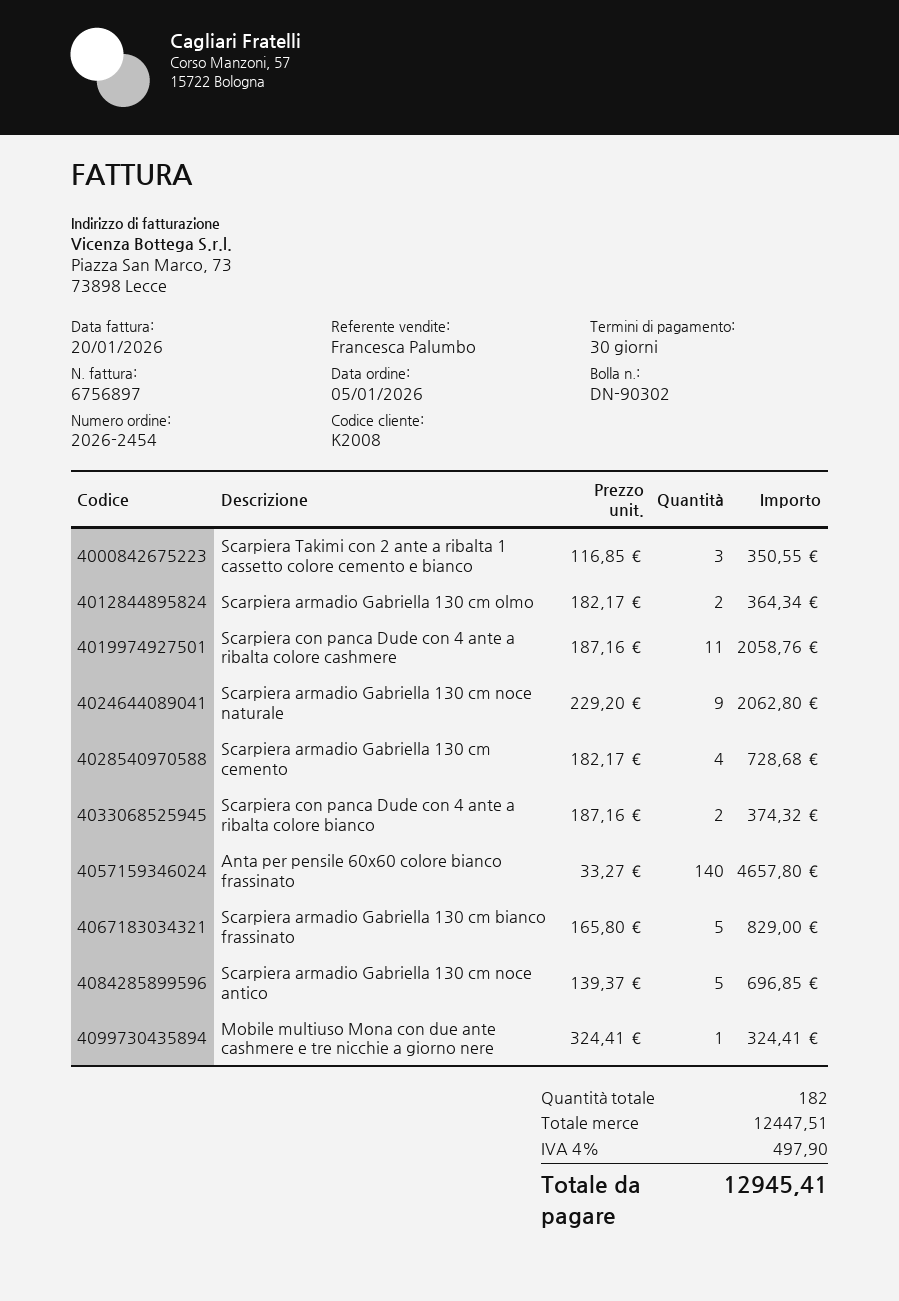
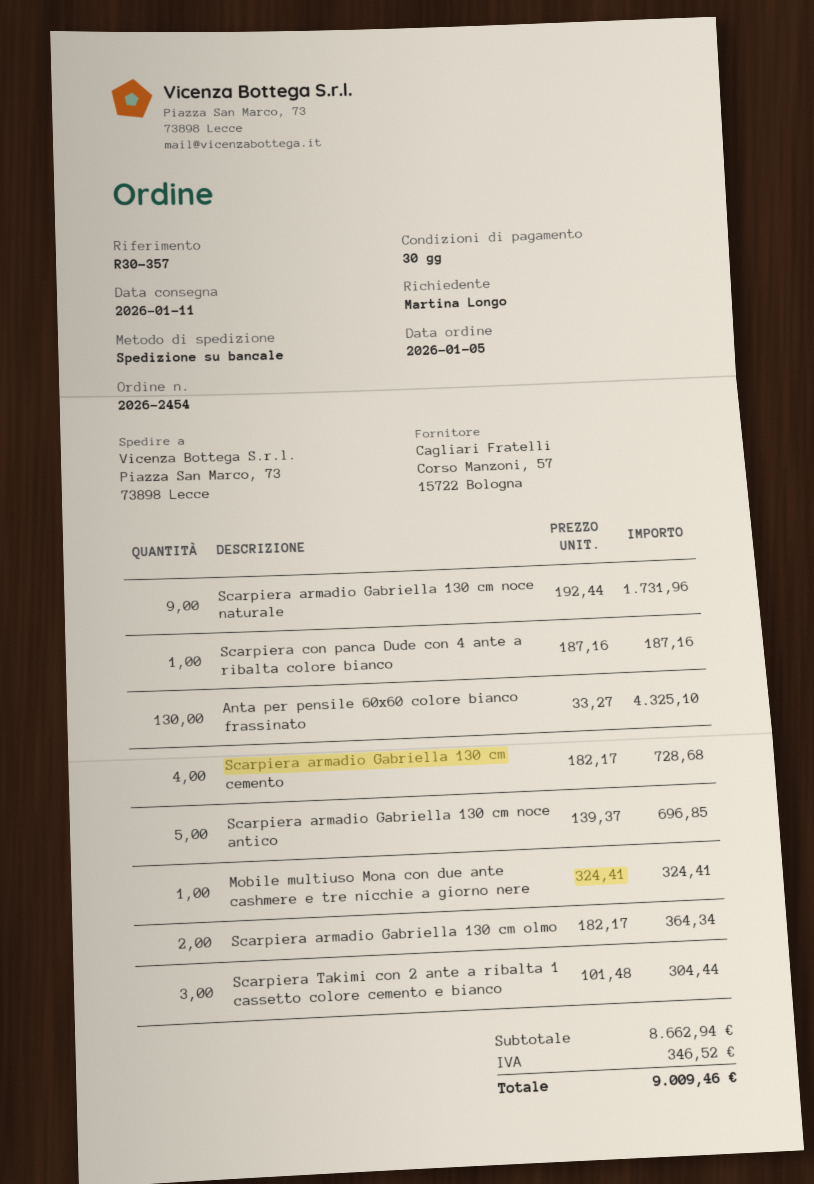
Scarpiera Takimi con 2 ante a ribalta 1 cassetto colore cemento e bianco: 3 x 116.85 = 350.55 -> 3 x 101.48 = 304.44
Scarpiera con panca Dude con 4 ante a ribalta colore cashmere: 11 x 187.16 = 2058.76 -> none
Scarpiera armadio Gabriella 130 cm noce naturale: 9 x 229.20 = 2062.80 -> 9 x 192.44 = 1731.96
Scarpiera con panca Dude con 4 ante a ribalta colore bianco: 2 x 187.16 = 374.32 -> 1 x 187.16 = 187.16
Anta per pensile 60x60 colore bianco frassinato: 140 x 33.27 = 4657.80 -> 130 x 33.27 = 4325.10
Scarpiera armadio Gabriella 130 cm bianco frassinato: 5 x 165.80 = 829.00 -> none
subtotal: 12447.51 -> 8662.94
tax: 497.90 -> 346.52
total: 12945.41 -> 9009.46

